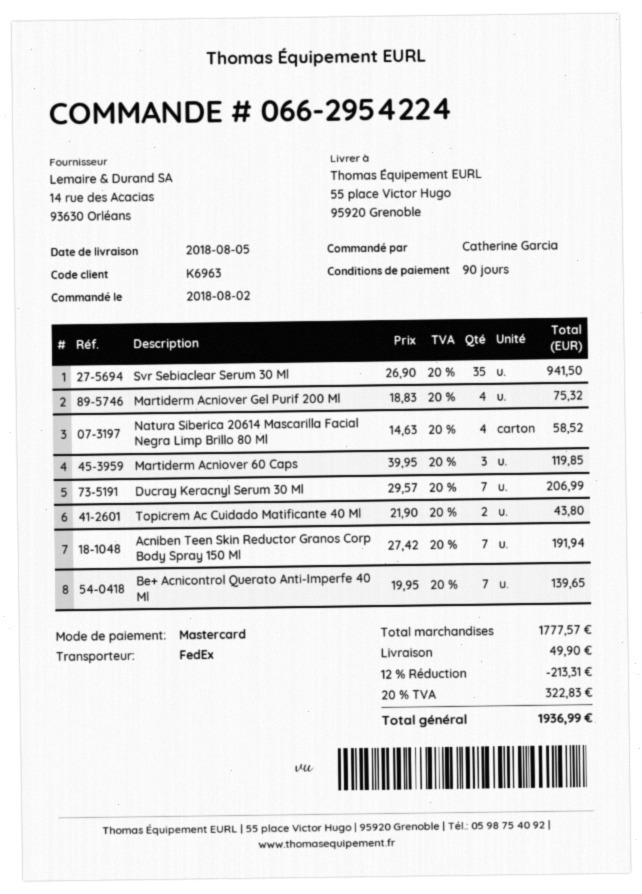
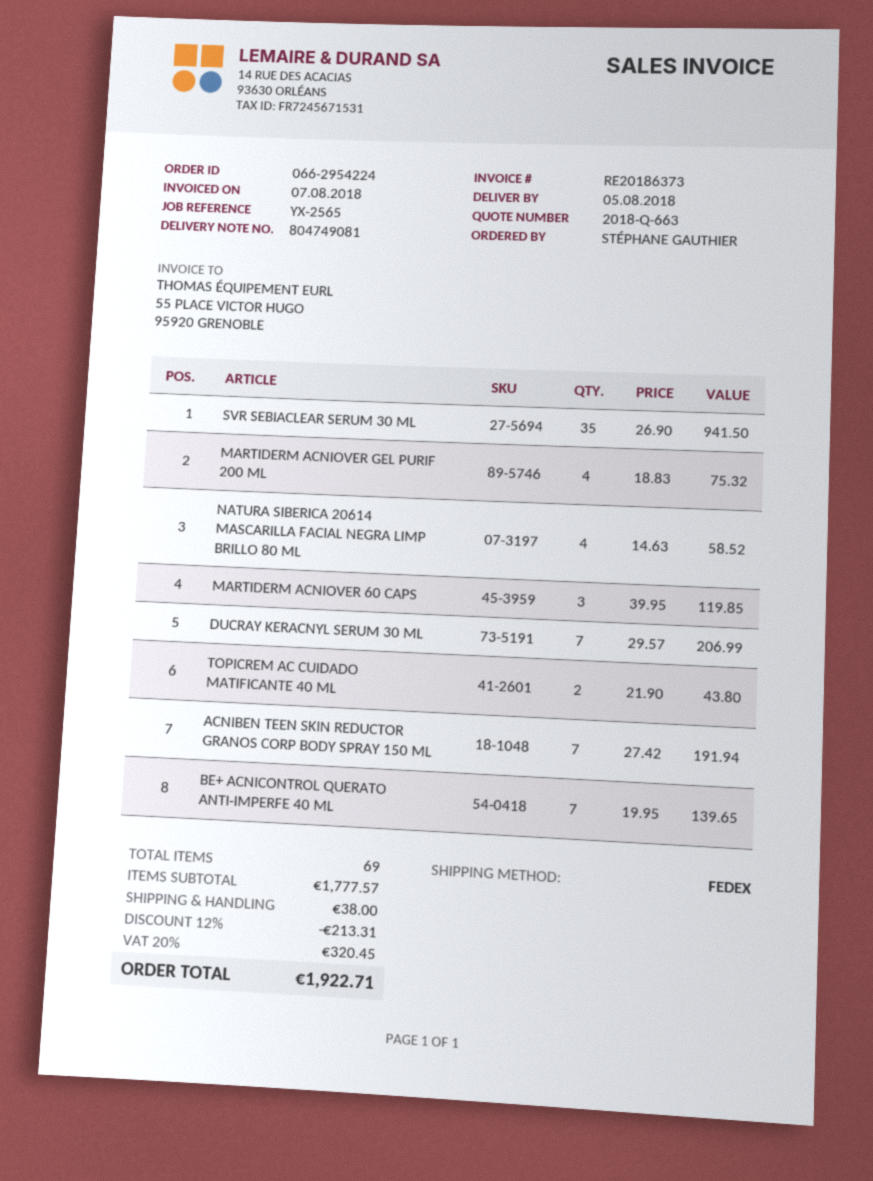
ordered by: Catherine Garcia -> STÉPHANE GAUTHIER
shipping: 49.90 -> 38.00
tax: 20% = 322.83 -> 20% = 320.45
total: 1936.99 -> 1922.71

